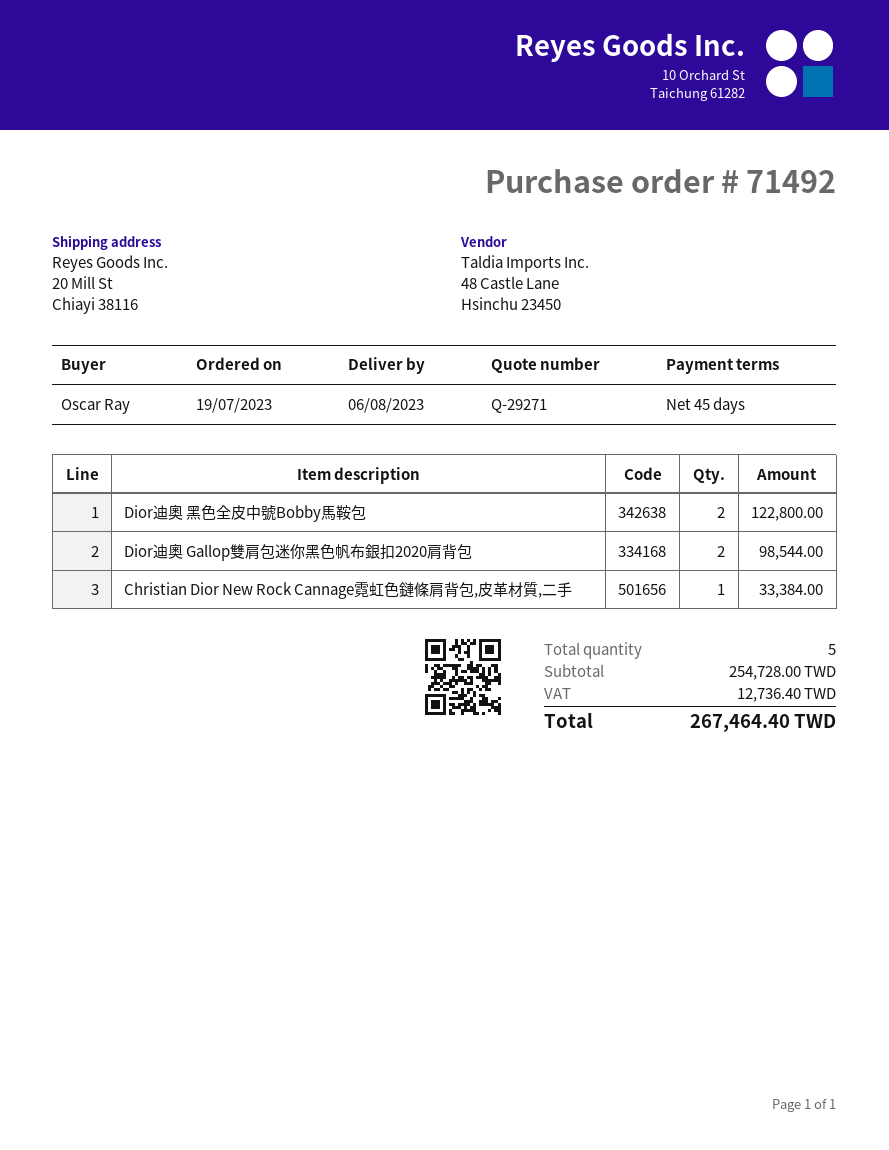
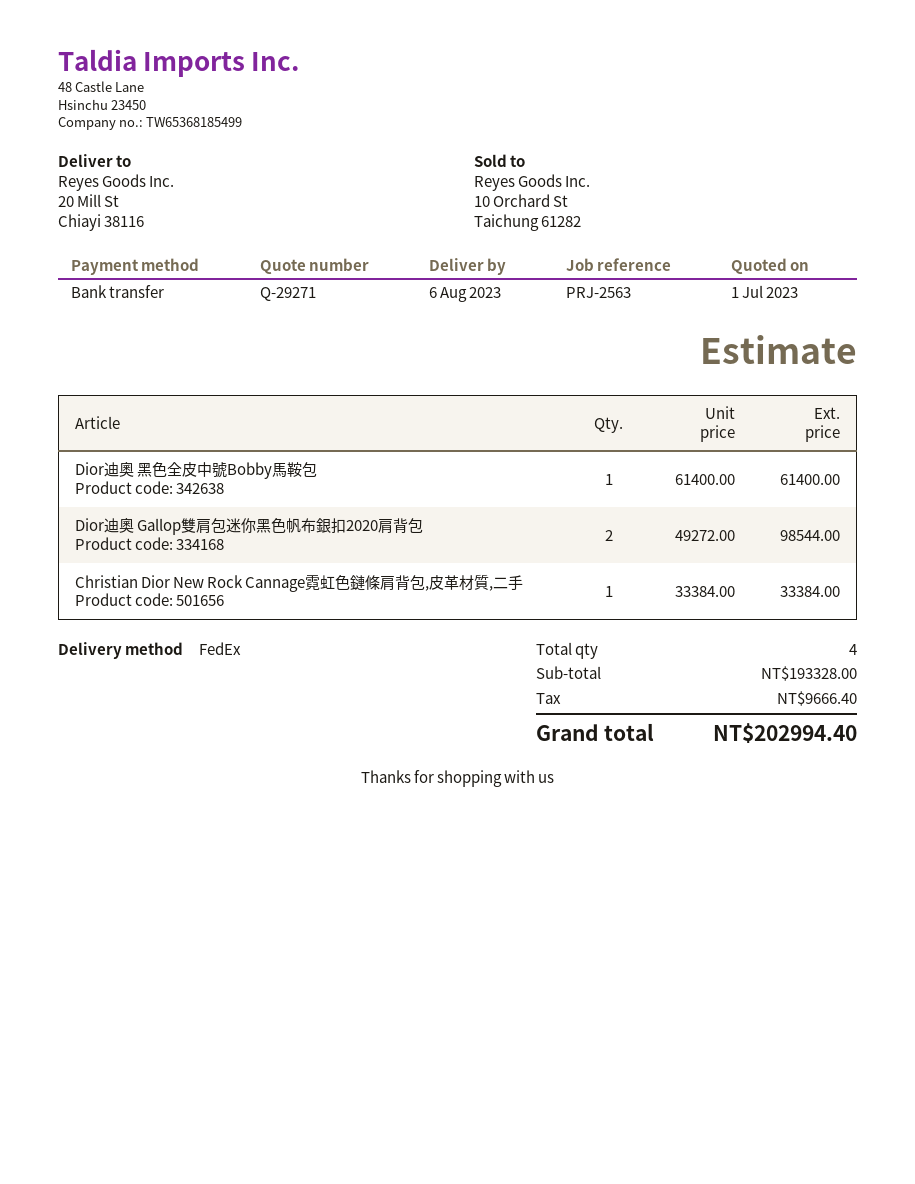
Dior迪奧 黑色全皮中號Bobby馬鞍包: 2 for 122800.00 -> 1 for 61400.00
total quantity: 5 -> 4
subtotal: 254728.00 -> 193328.00
tax: 12736.40 -> 9666.40
total: 267464.40 -> 202994.40

